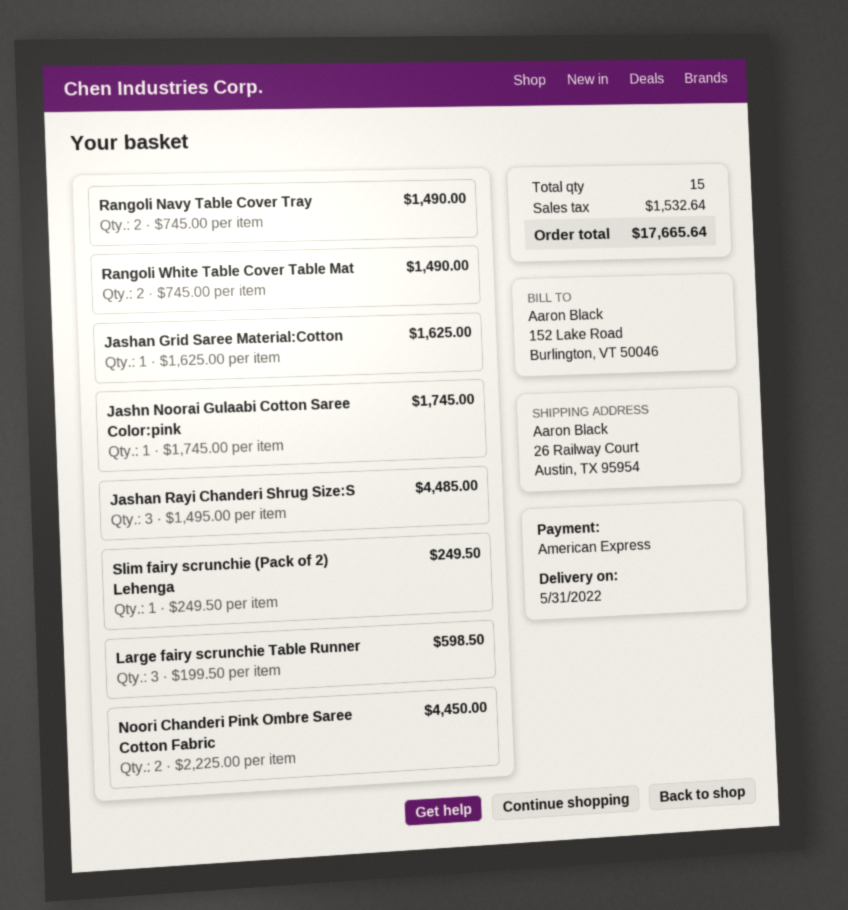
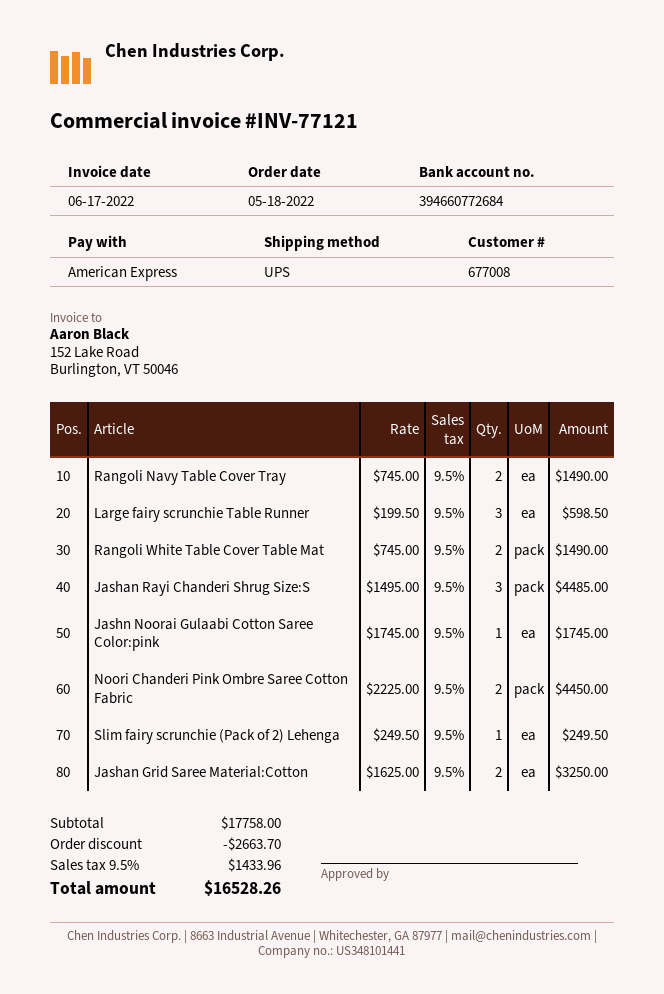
Jashan Grid Saree Material:Cotton: 1 x 1625.00 = 1625.00 -> 2 x 1625.00 = 3250.00
discount: none -> 2663.70
tax: 1532.64 -> 1433.96
total: 17665.64 -> 16528.26

